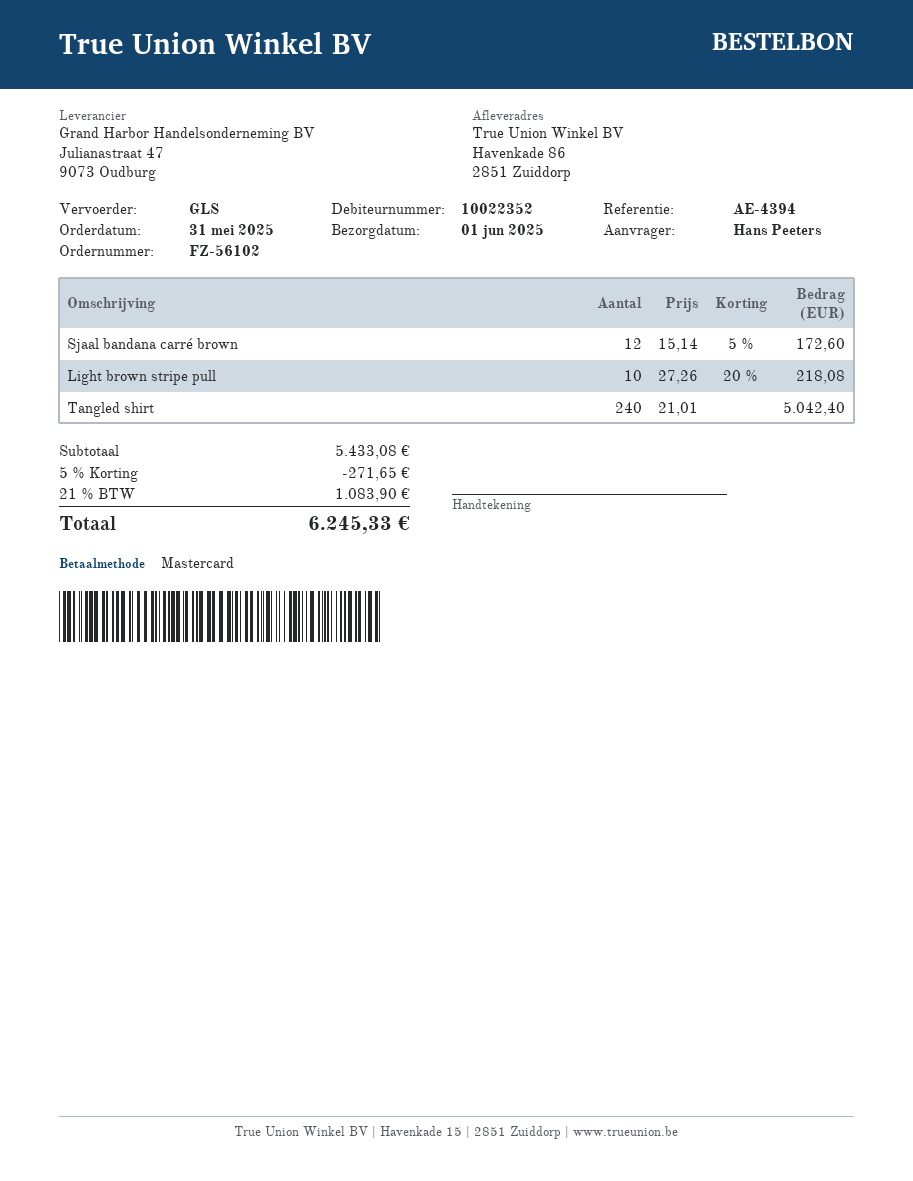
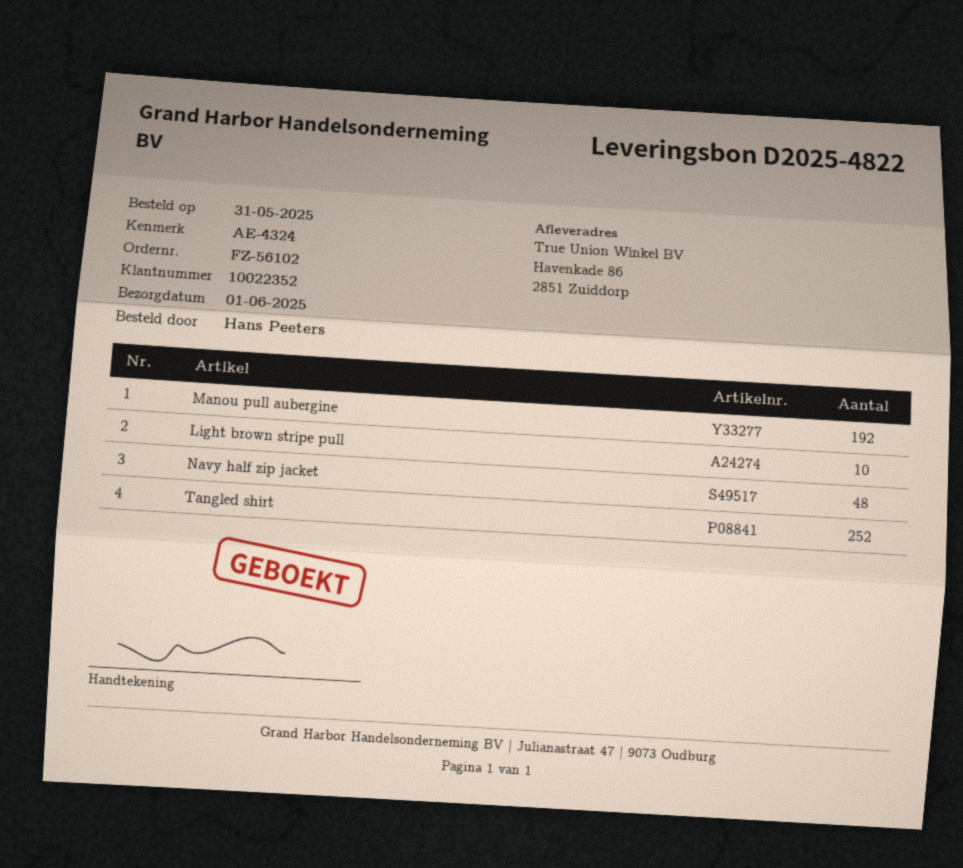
reference: AE-4394 -> AE-4324
Sjaal bandana carré brown: 12 -> none
Tangled shirt: 240 -> 252
Manou pull aubergine: none -> 192
Navy half zip jacket: none -> 48

